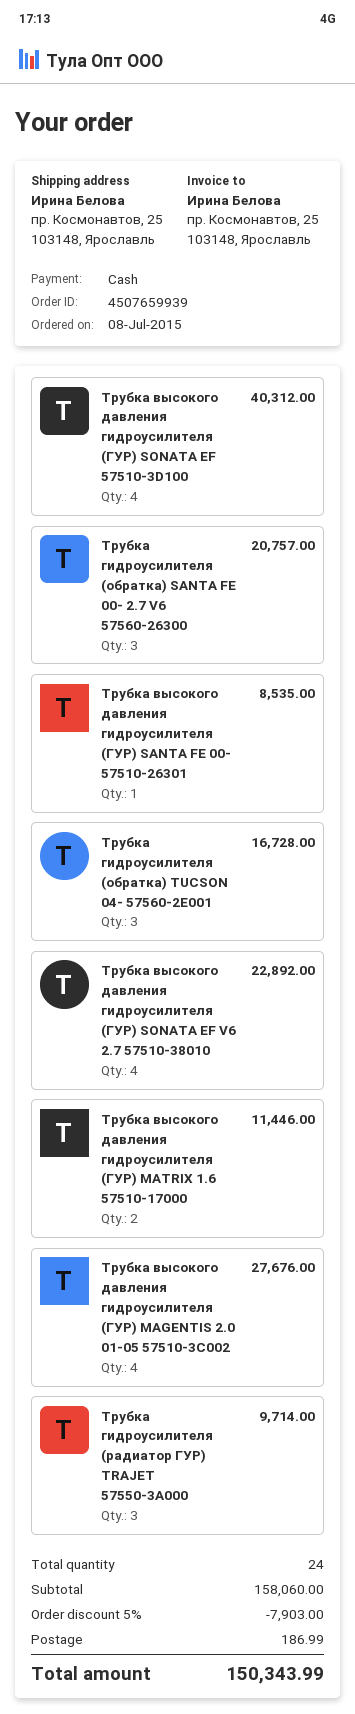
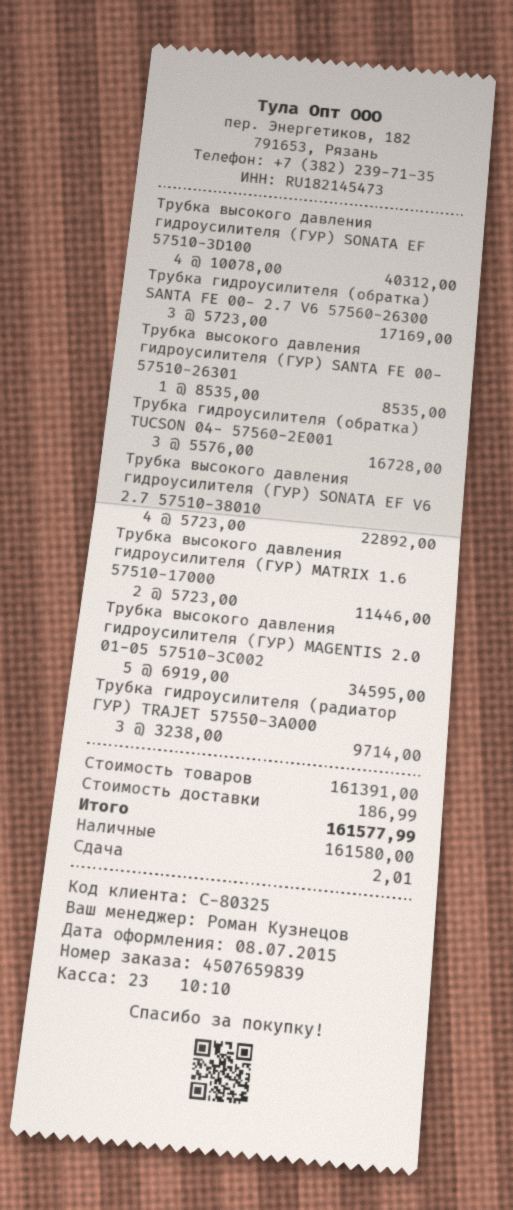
order number: 4507659939 -> 4507659839
Трубка гидроусилителя (обратка) SANTA FE 00- 2.7 V6 57560-26300: 3 for 20757.00 -> 3 for 17169.00
Трубка высокого давления гидроусилителя (ГУР) MAGENTIS 2.0 01-05 57510-3C002: 4 for 27676.00 -> 5 for 34595.00
subtotal: 158060.00 -> 161391.00
discount: 5% = 7903.00 -> none
total: 150343.99 -> 161577.99

